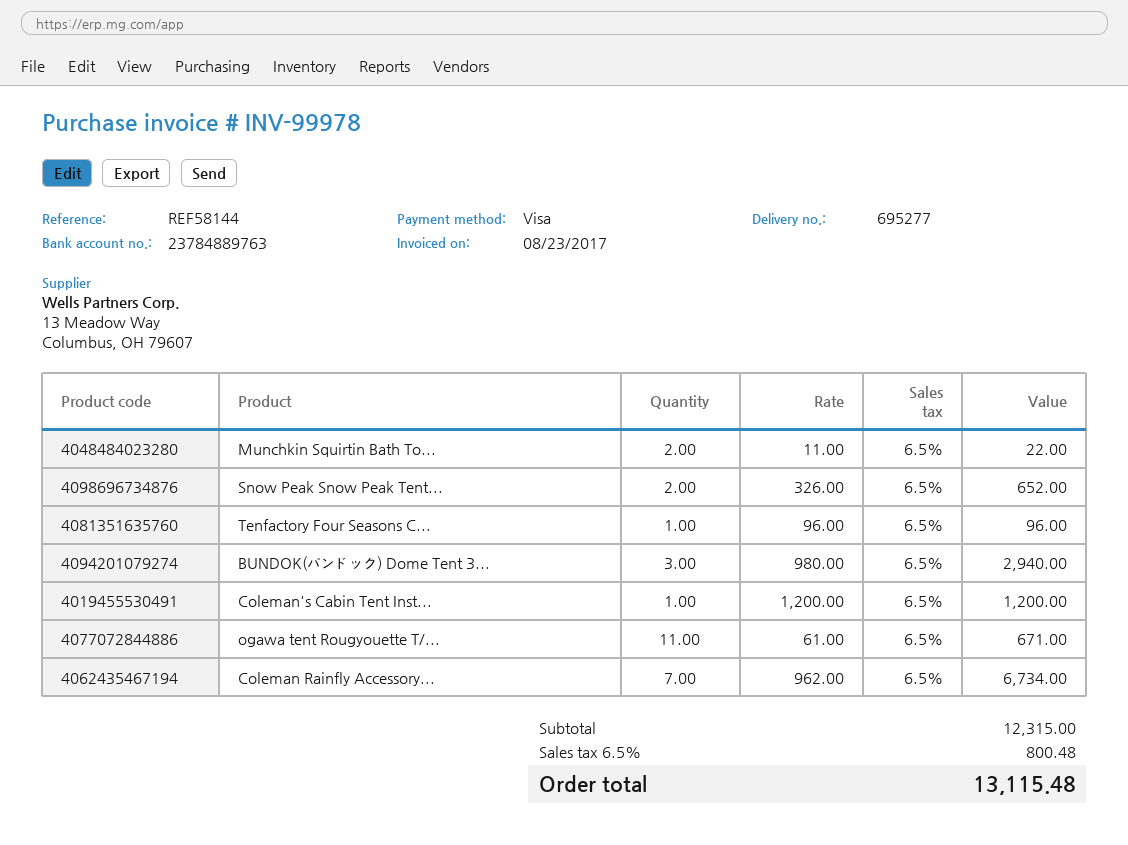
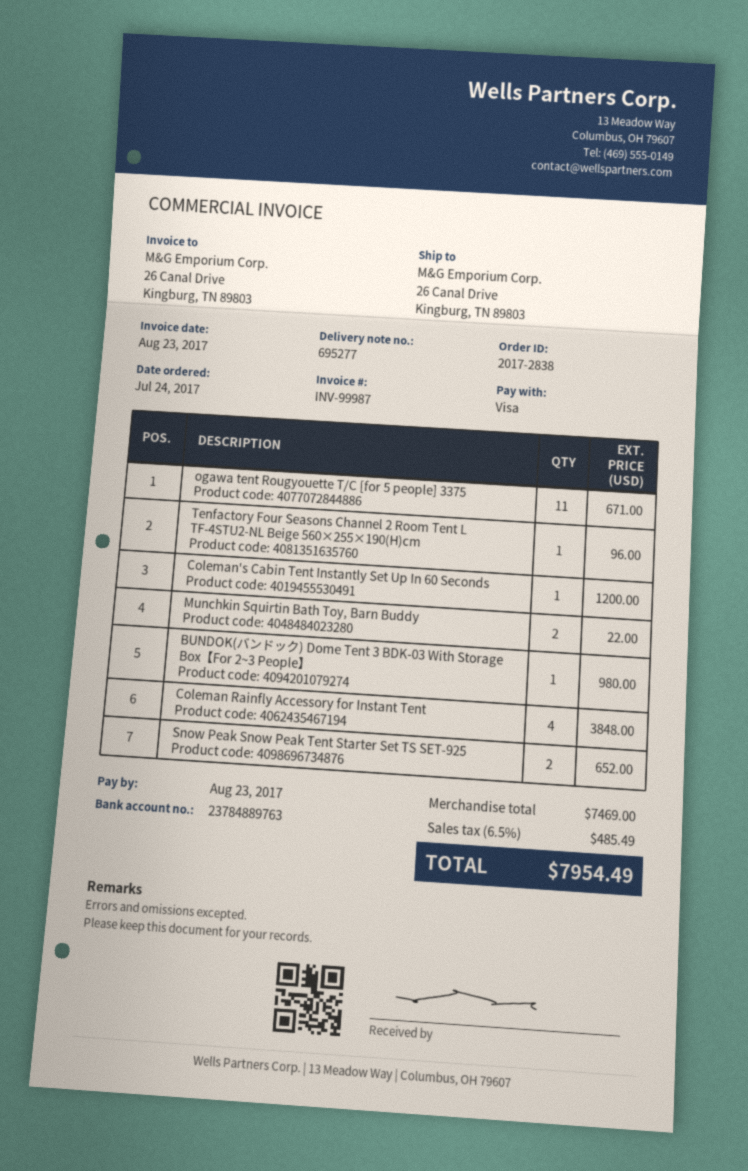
invoice number: INV-99978 -> INV-99987
BUNDOK(バンドック) Dome Tent 3...: 3 for 2940.00 -> 1 for 980.00
Coleman Rainfly Accessory...: 7 for 6734.00 -> 4 for 3848.00
subtotal: 12315.00 -> 7469.00
tax: 6.5% = 800.48 -> 6.5% = 485.49
total: 13115.48 -> 7954.49

